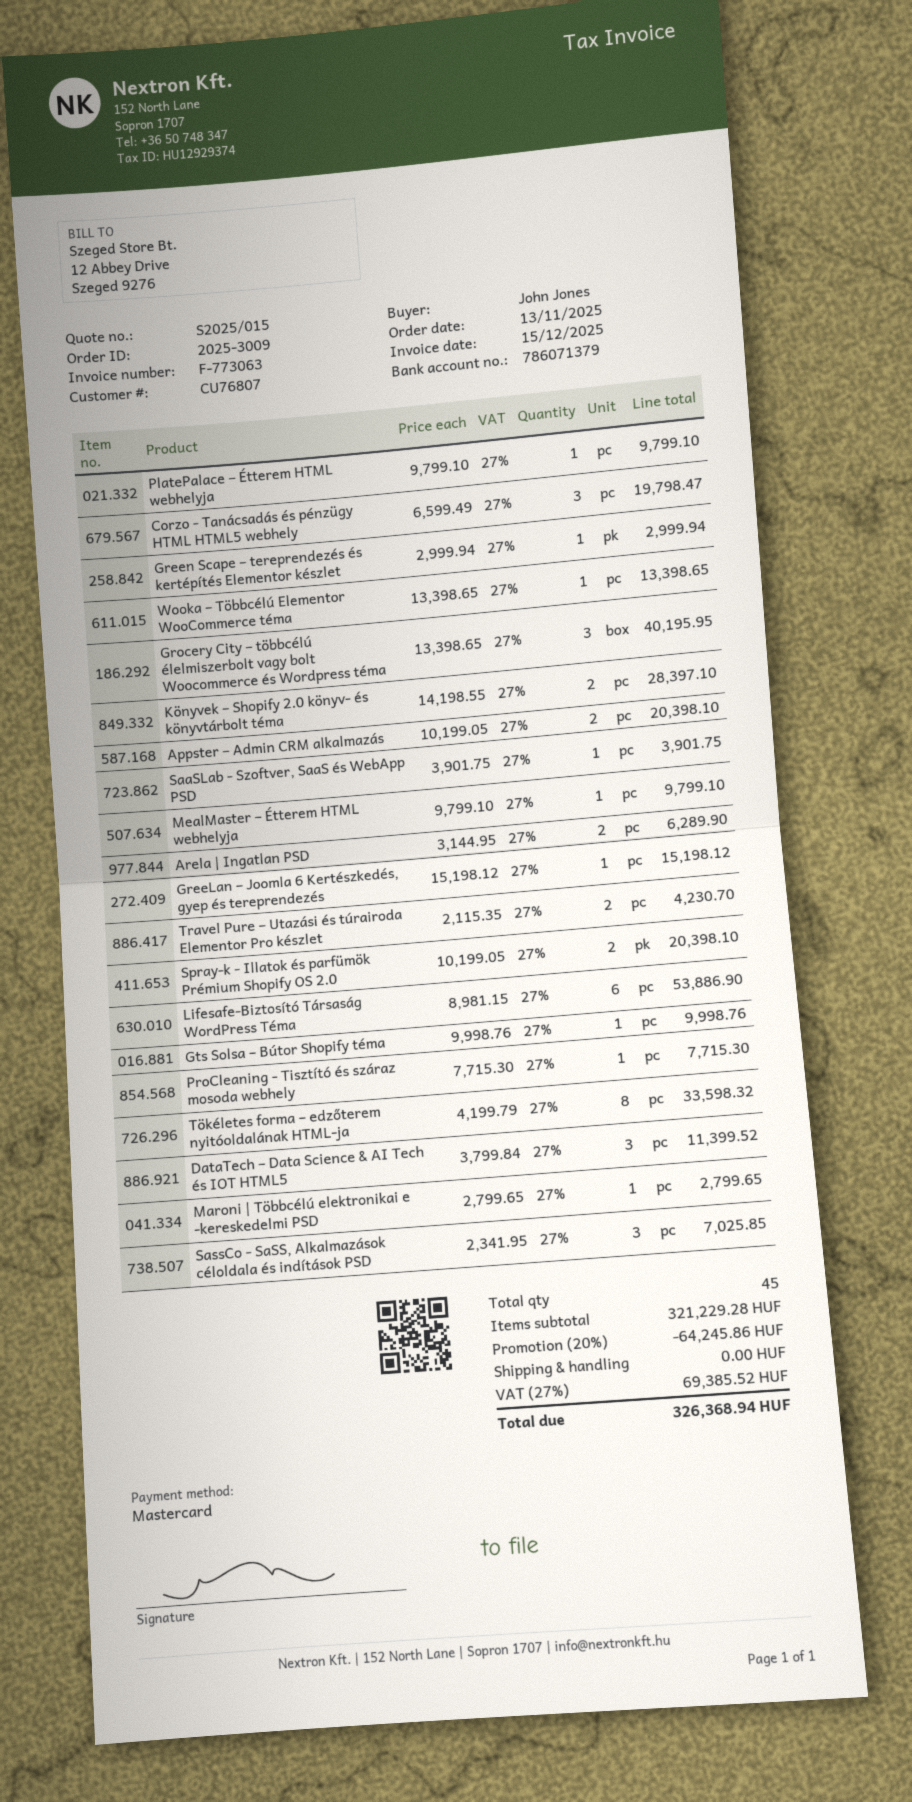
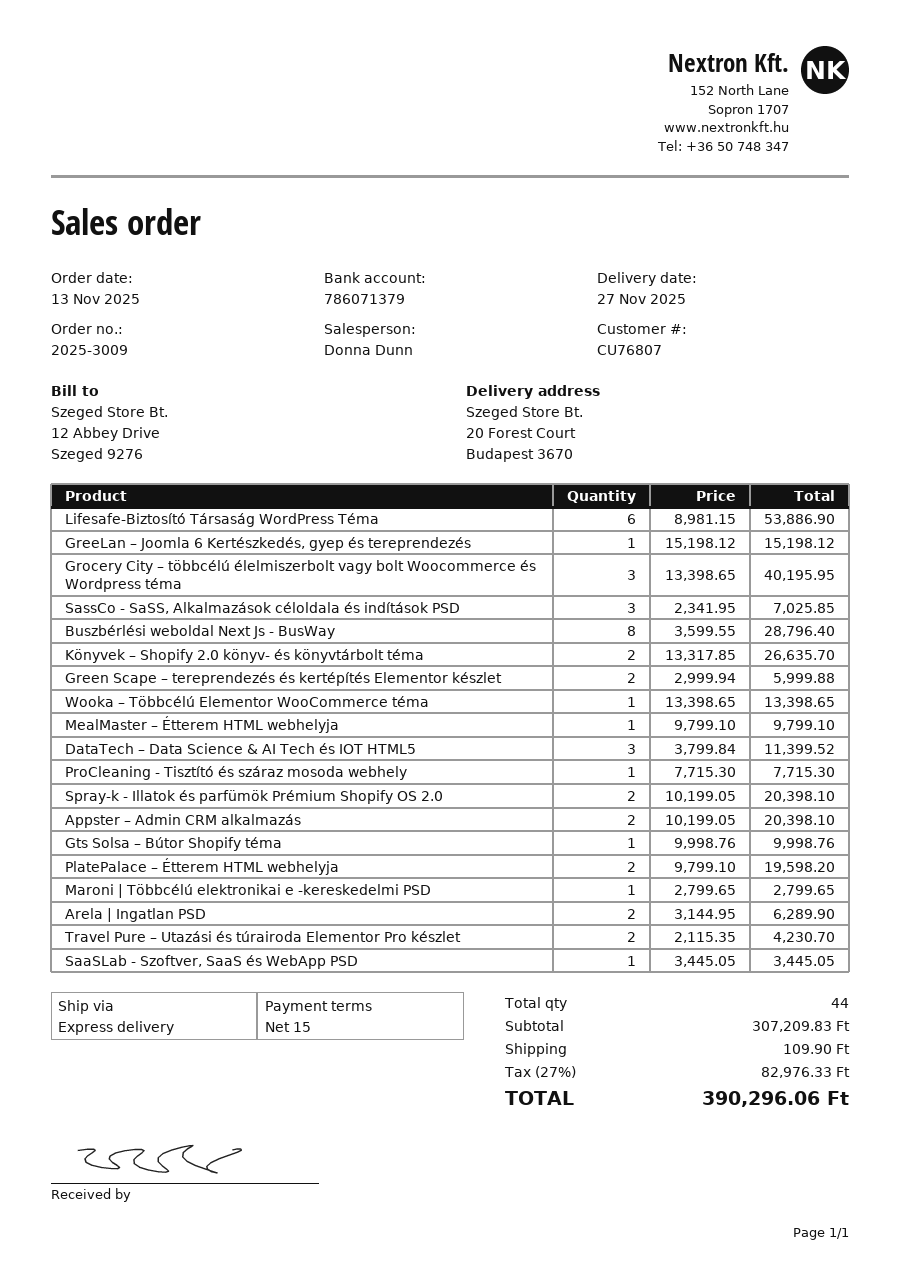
PlatePalace – Étterem HTML webhelyja: 1 x 9799.10 = 9799.10 -> 2 x 9799.10 = 19598.20
Corzo - Tanácsadás és pénzügy HTML HTML5 webhely: 3 x 6599.49 = 19798.47 -> none
Green Scape – tereprendezés és kertépítés Elementor készlet: 1 x 2999.94 = 2999.94 -> 2 x 2999.94 = 5999.88
Könyvek – Shopify 2.0 könyv- és könyvtárbolt téma: 2 x 14198.55 = 28397.10 -> 2 x 13317.85 = 26635.70
SaaSLab - Szoftver, SaaS és WebApp PSD: 1 x 3901.75 = 3901.75 -> 1 x 3445.05 = 3445.05
Tökéletes forma – edzőterem nyitóoldalának HTML-ja: 8 x 4199.79 = 33598.32 -> none
Buszbérlési weboldal Next Js - BusWay: none -> 8 x 3599.55 = 28796.40
total quantity: 45 -> 44
subtotal: 321229.28 -> 307209.83
discount: 20% = 64245.86 -> none
shipping: 0.00 -> 109.90
tax: 27% = 69385.52 -> 27% = 82976.33
total: 326368.94 -> 390296.06

